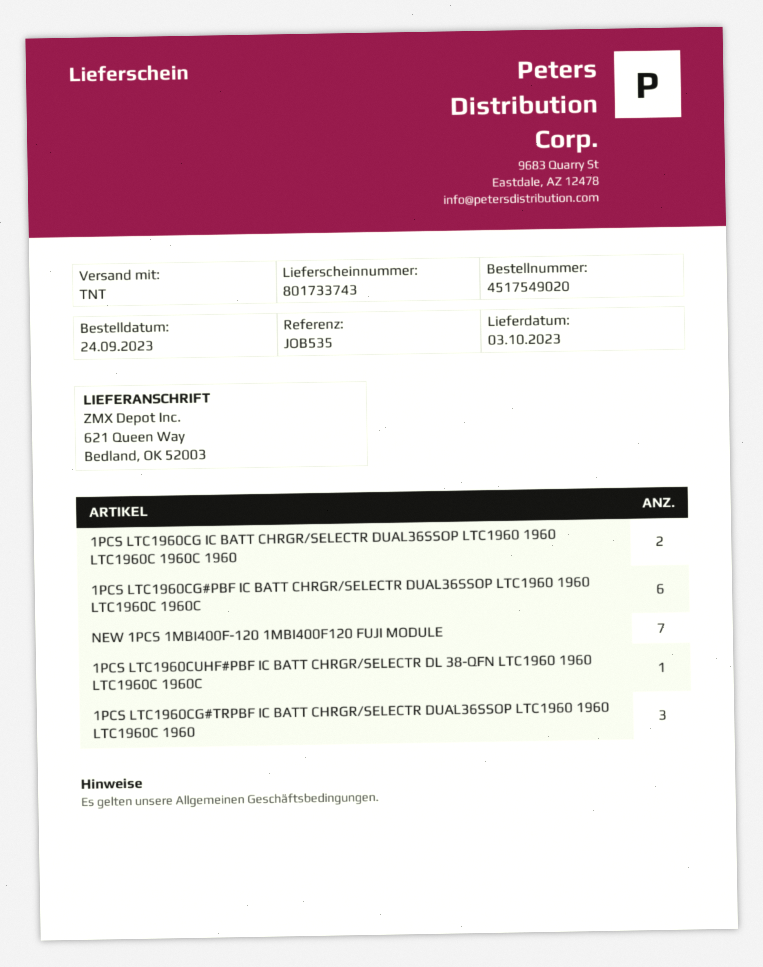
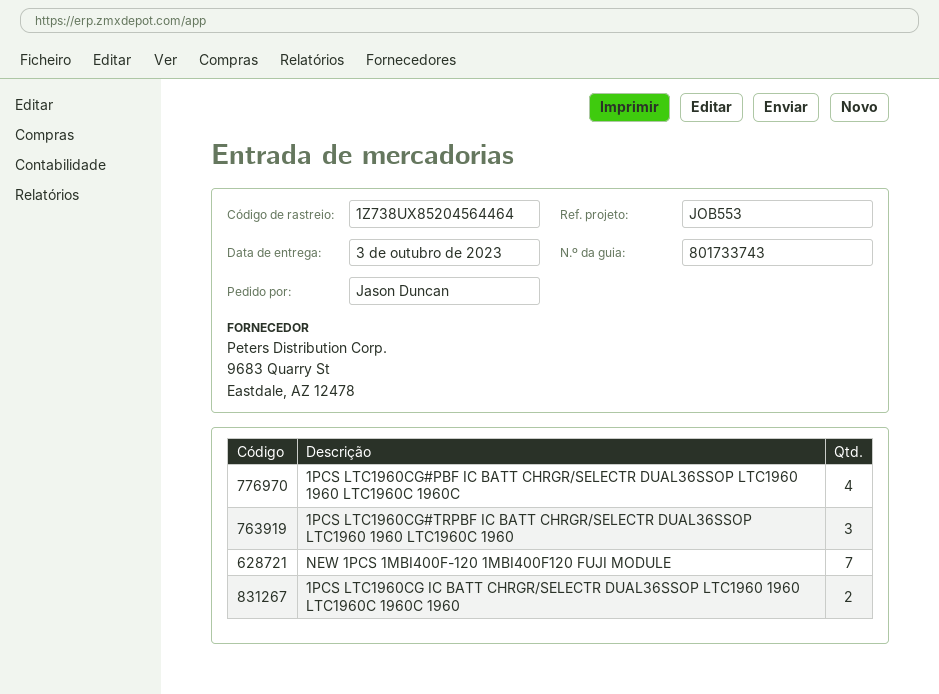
reference: JOB535 -> JOB553
1PCS LTC1960CG#PBF IC BATT CHRGR/SELECTR DUAL36SSOP LTC1960 1960 LTC1960C 1960C: 6 -> 4
1PCS LTC1960CUHF#PBF IC BATT CHRGR/SELECTR DL 38-QFN LTC1960 1960 LTC1960C 1960C: 1 -> none

